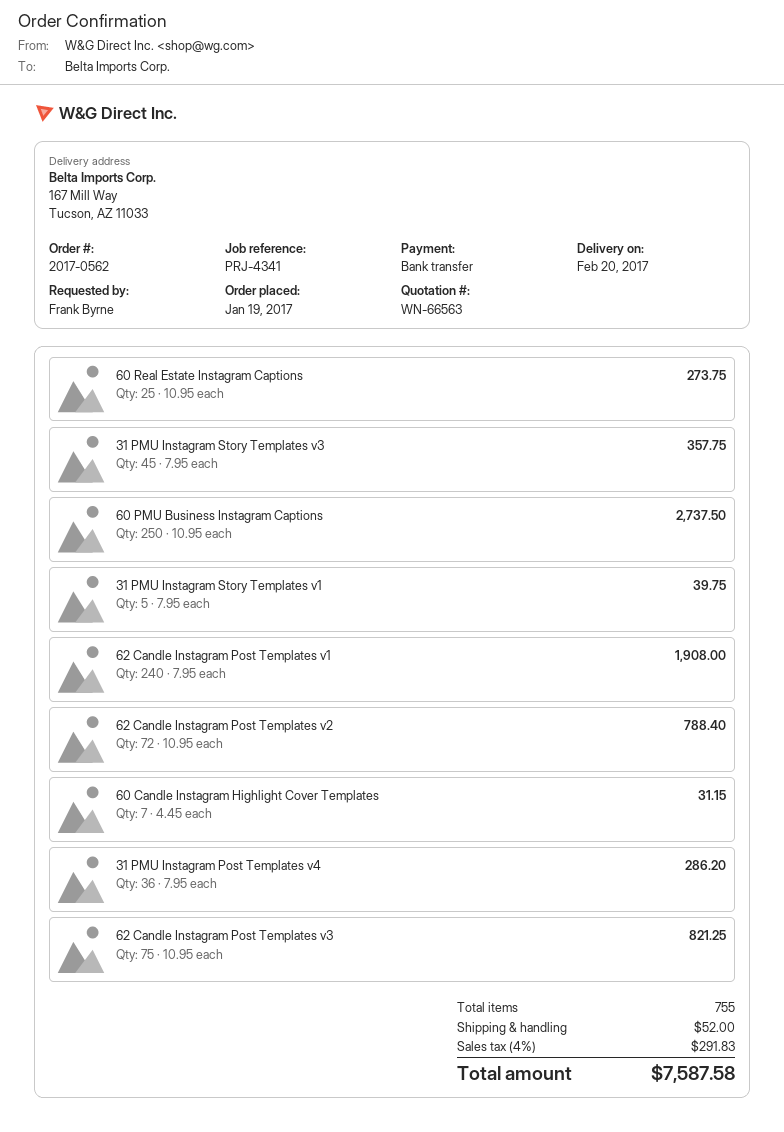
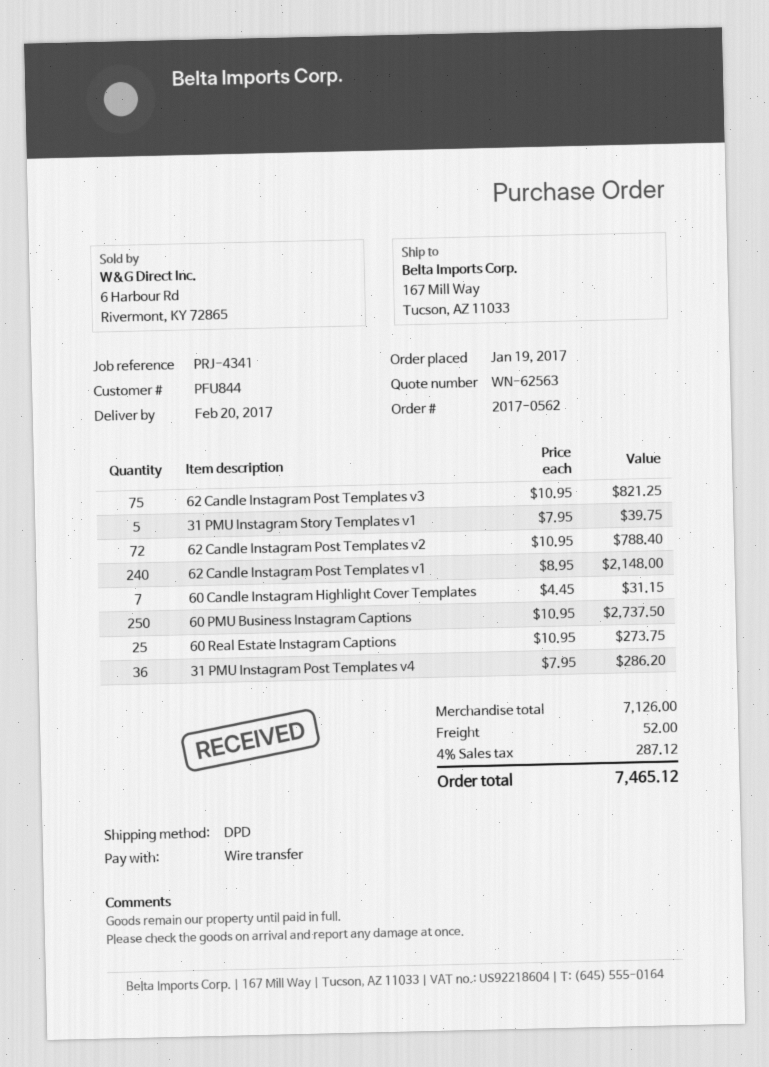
quote number: WN-66563 -> WN-62563
31 PMU Instagram Story Templates v3: 45 x 7.95 = 357.75 -> none
62 Candle Instagram Post Templates v1: 240 x 7.95 = 1908.00 -> 240 x 8.95 = 2148.00
tax: 4% = 291.83 -> 4% = 287.12
total: 7587.58 -> 7465.12

